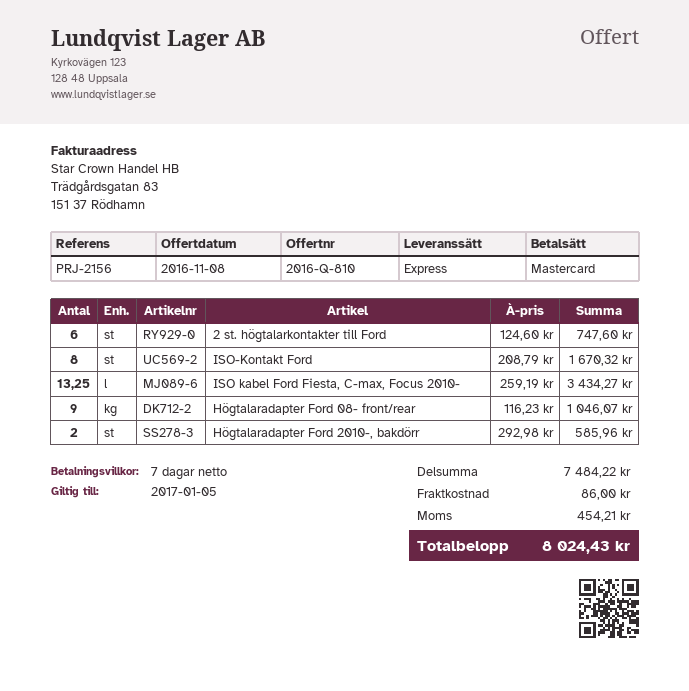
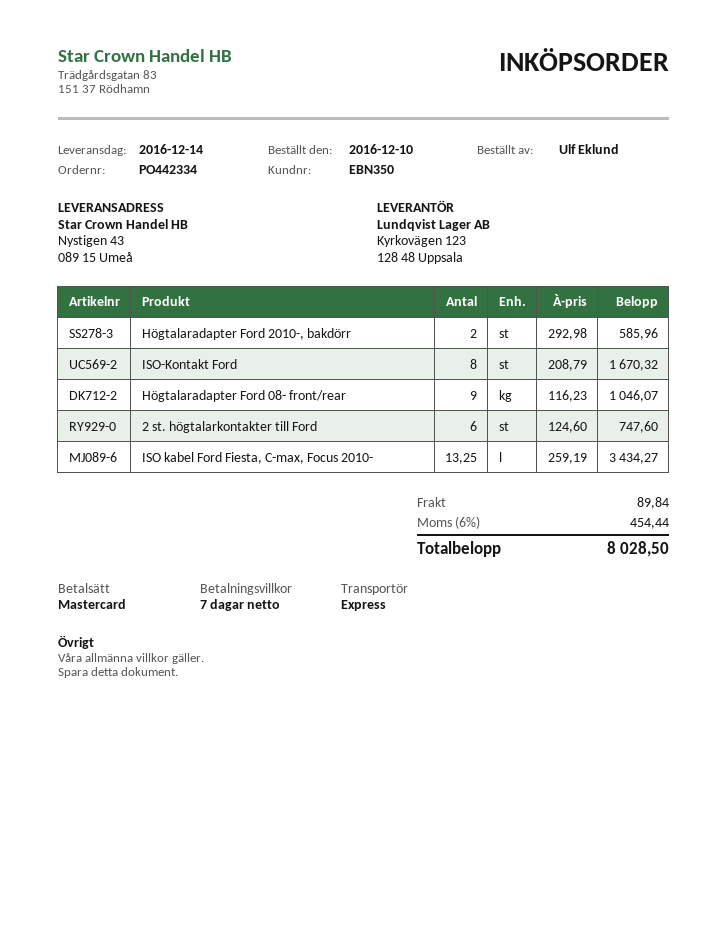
shipping: 86.00 -> 89.84
tax: 454.21 -> 454.44
total: 8024.43 -> 8028.50

